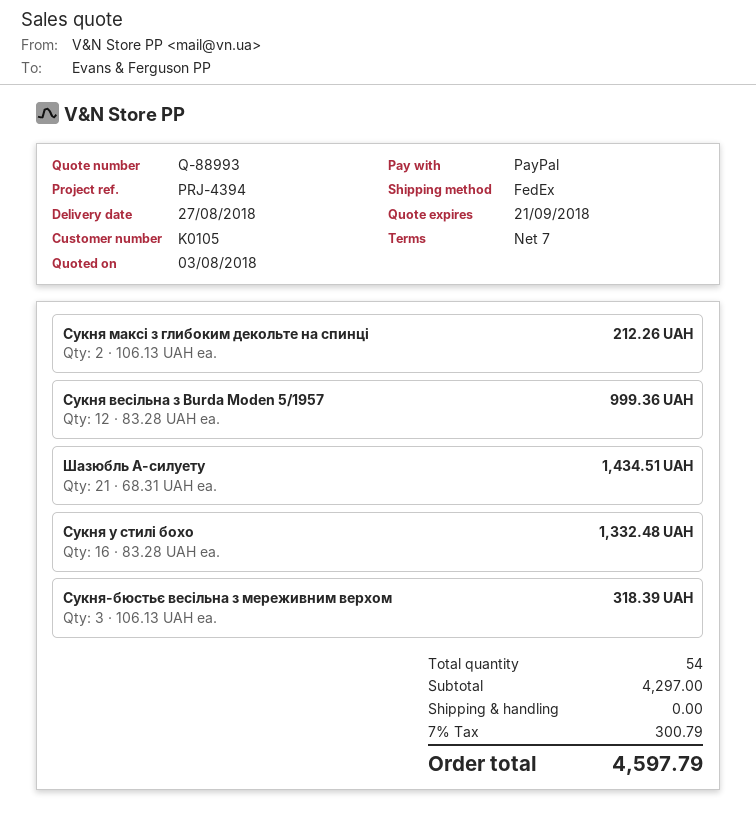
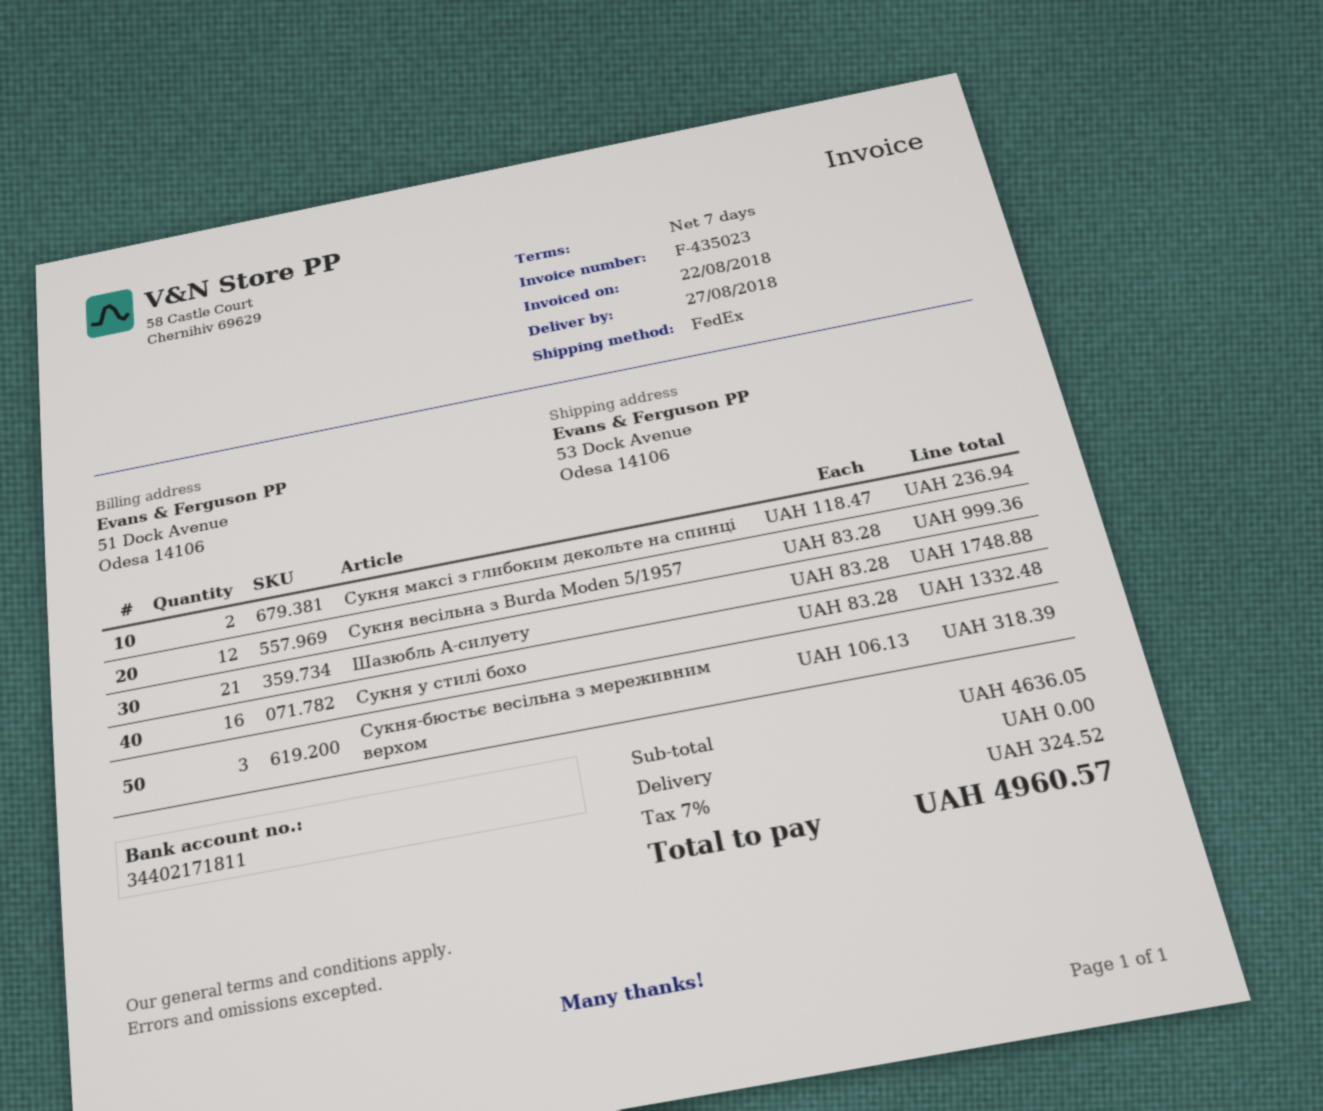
Сукня максі з глибоким декольте на спинці: 2 x 106.13 = 212.26 -> 2 x 118.47 = 236.94
Шазюбль А-силуету: 21 x 68.31 = 1434.51 -> 21 x 83.28 = 1748.88
subtotal: 4297.00 -> 4636.05
tax: 7% = 300.79 -> 7% = 324.52
total: 4597.79 -> 4960.57

